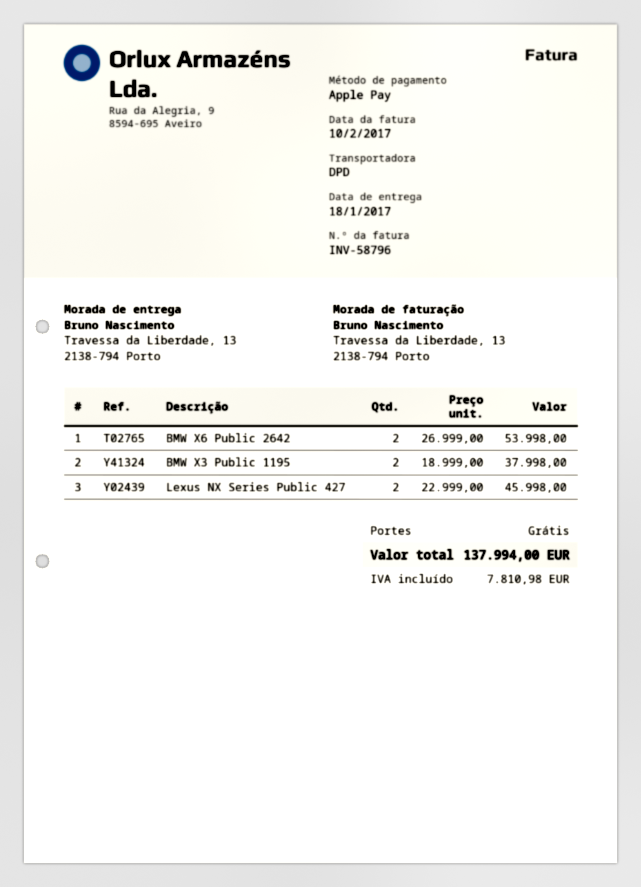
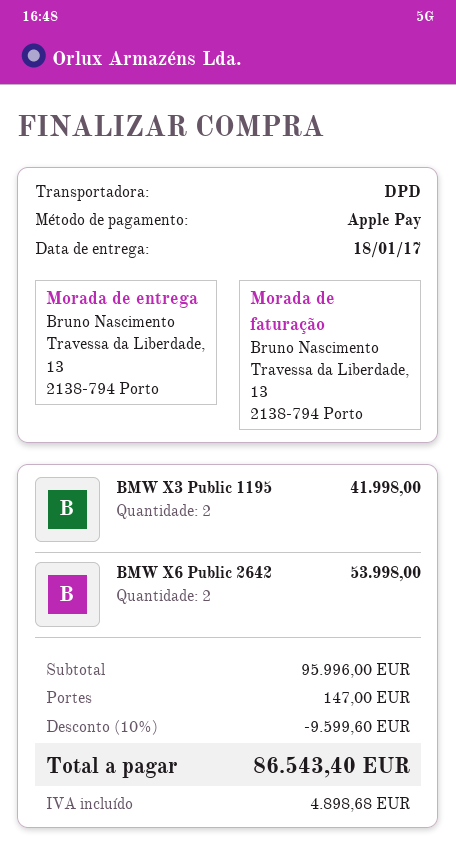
BMW X3 Public 1195: 2 for 37998.00 -> 2 for 41998.00
Lexus NX Series Public 427: 2 for 45998.00 -> none
discount: none -> 10% = 9599.60
shipping: 0.00 -> 147.00
tax: 7810.98 -> 4898.68
total: 137994.00 -> 86543.40

